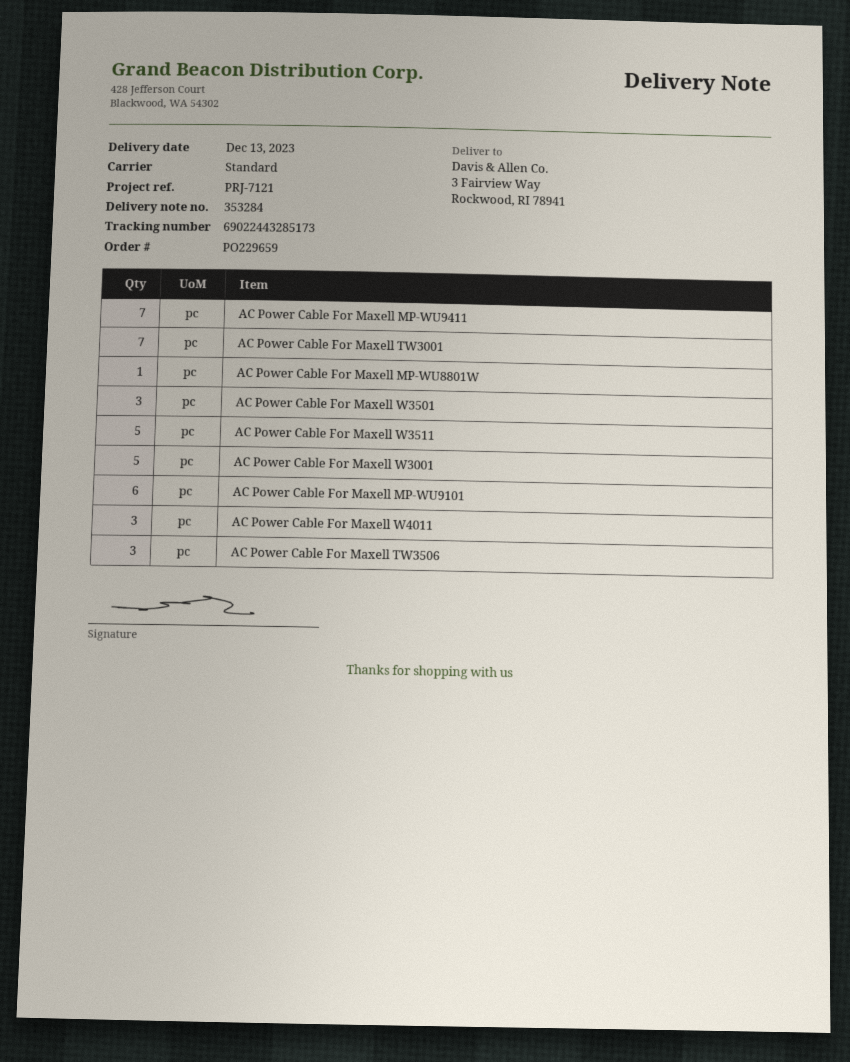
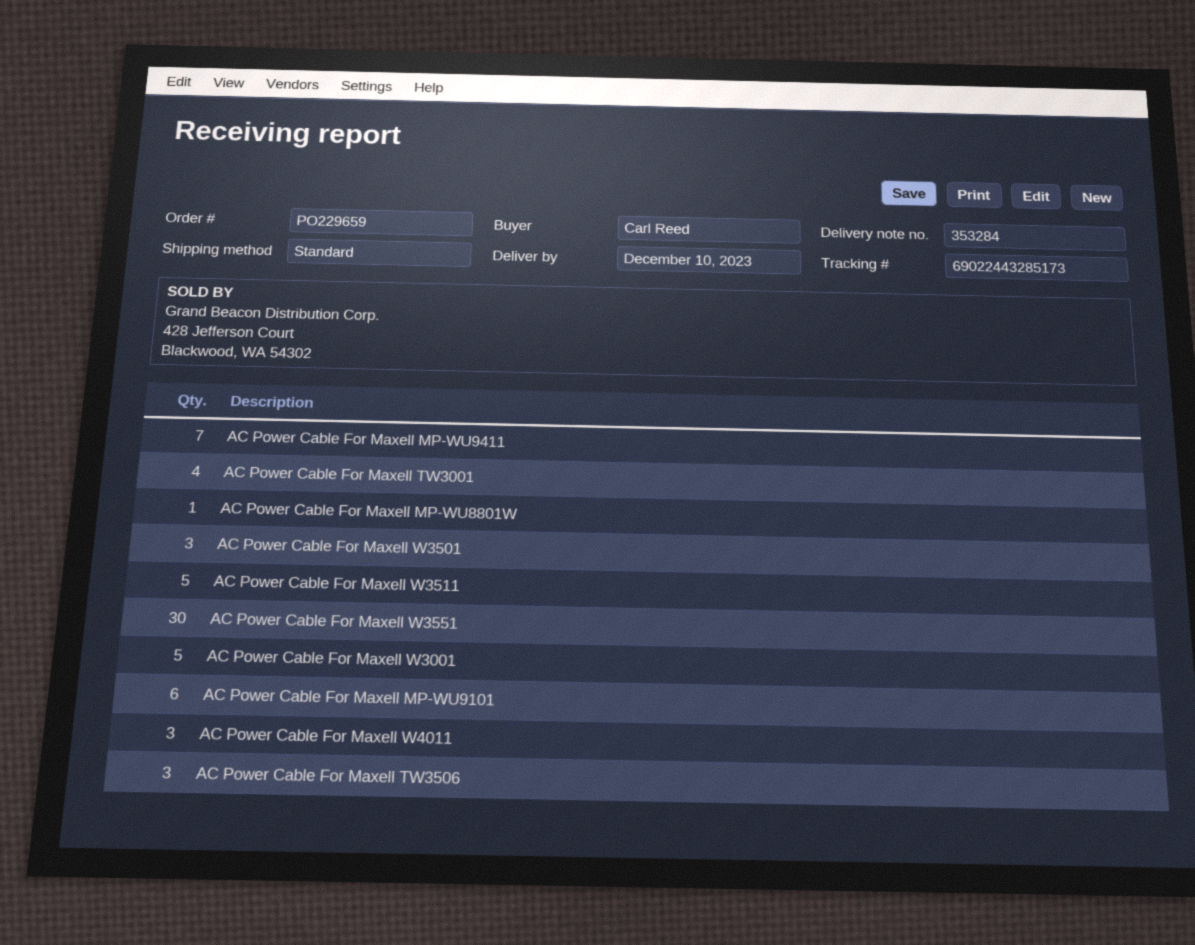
delivery date: 2023-12-13 -> 2023-12-10
AC Power Cable For Maxell TW3001: 7 -> 4
AC Power Cable For Maxell W3551: none -> 30

